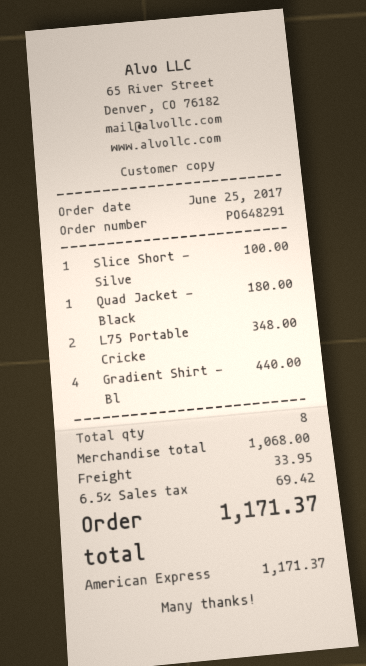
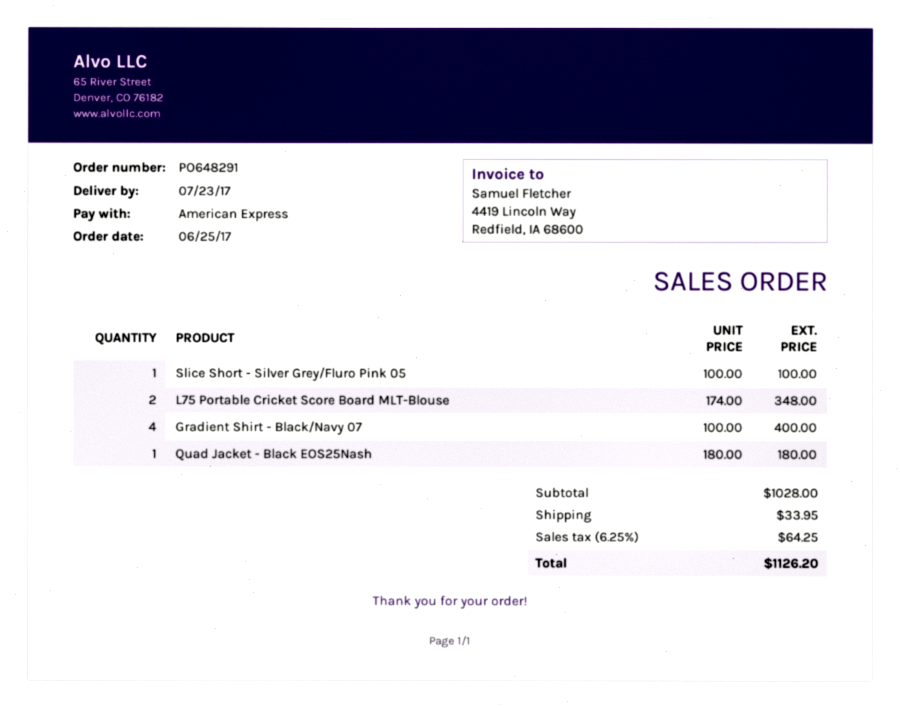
Gradient Shirt - Bl: 4 for 440.00 -> 4 for 400.00
subtotal: 1068.00 -> 1028.00
tax: 6.5% = 69.42 -> 6.25% = 64.25
total: 1171.37 -> 1126.20

